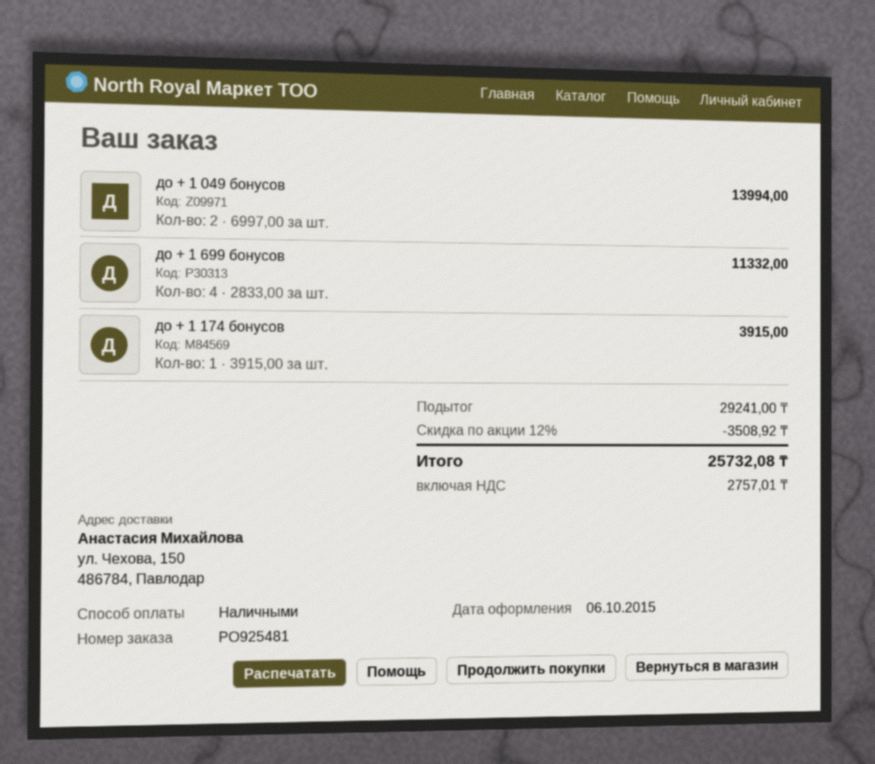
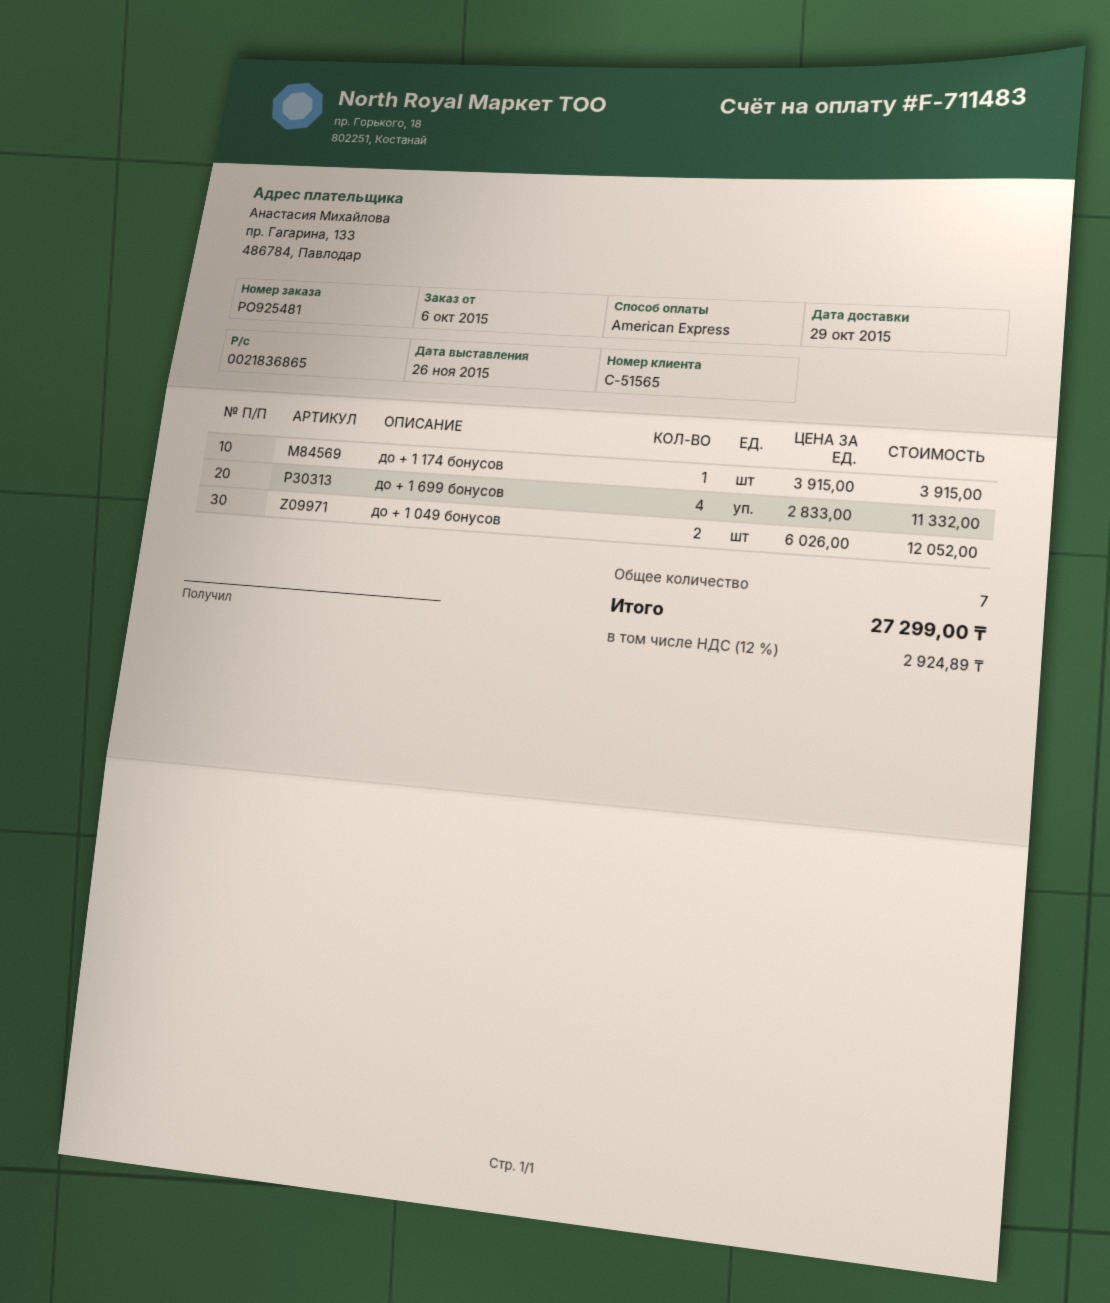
payment method: cash -> American Express
до + 1 049 бонусов: 2 x 6997.00 = 13994.00 -> 2 x 6026.00 = 12052.00
discount: 12% = 3508.92 -> none
tax: 2757.01 -> 2924.89
total: 25732.08 -> 27299.00

